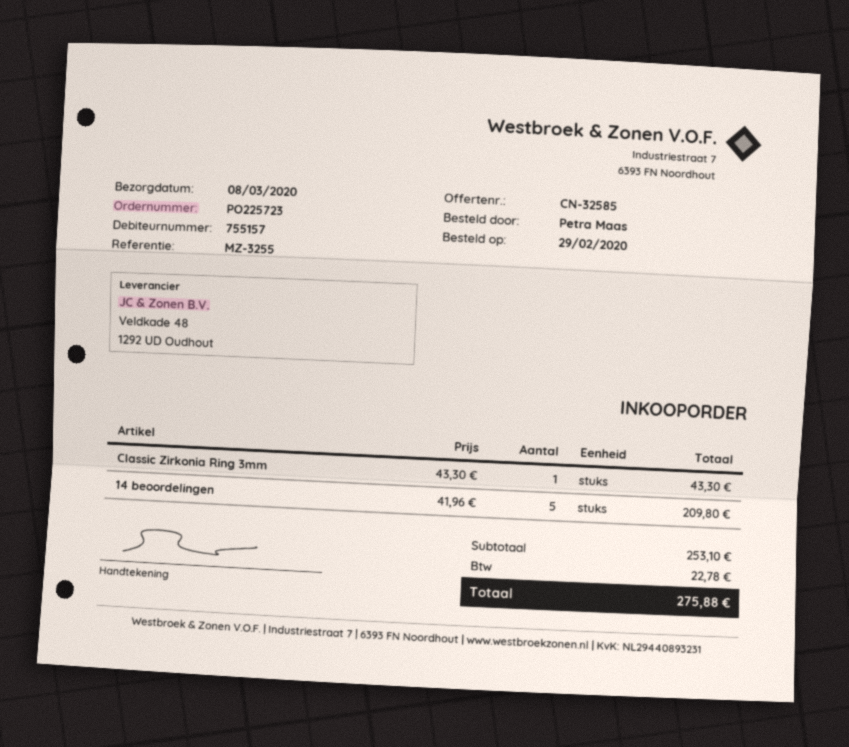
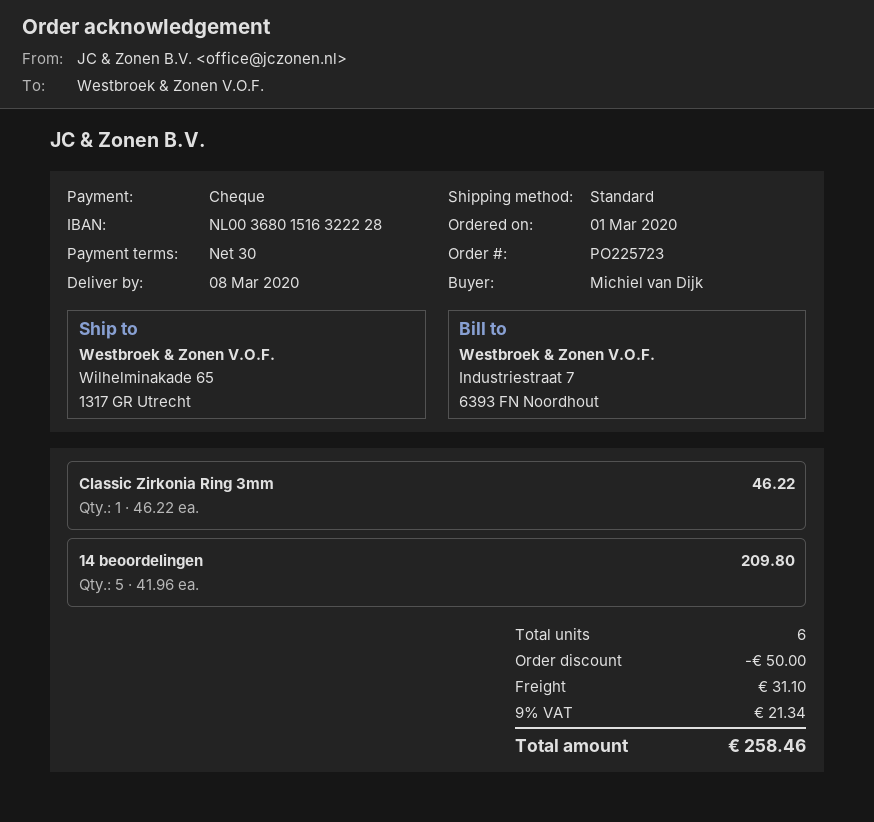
order date: 2020-02-29 -> 2020-03-01
ordered by: Petra Maas -> Michiel van Dijk
Classic Zirkonia Ring 3mm: 1 x 43.30 = 43.30 -> 1 x 46.22 = 46.22
discount: none -> 50.00
shipping: none -> 31.10
tax: 22.78 -> 21.34
total: 275.88 -> 258.46

